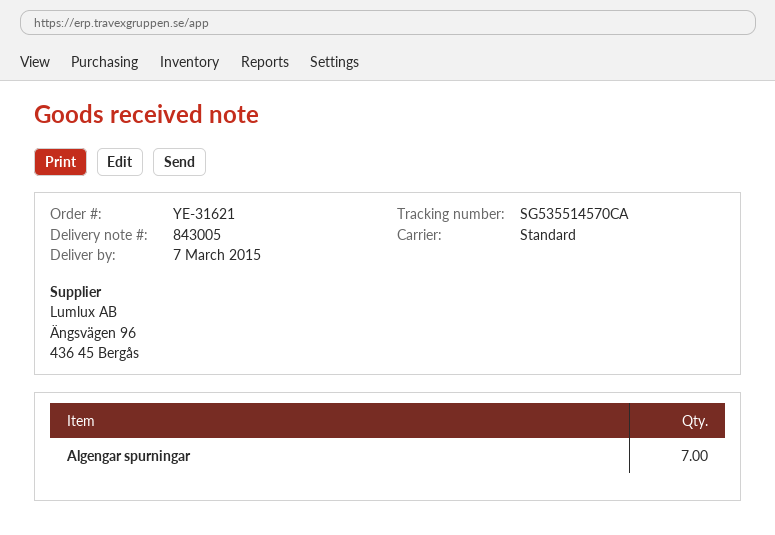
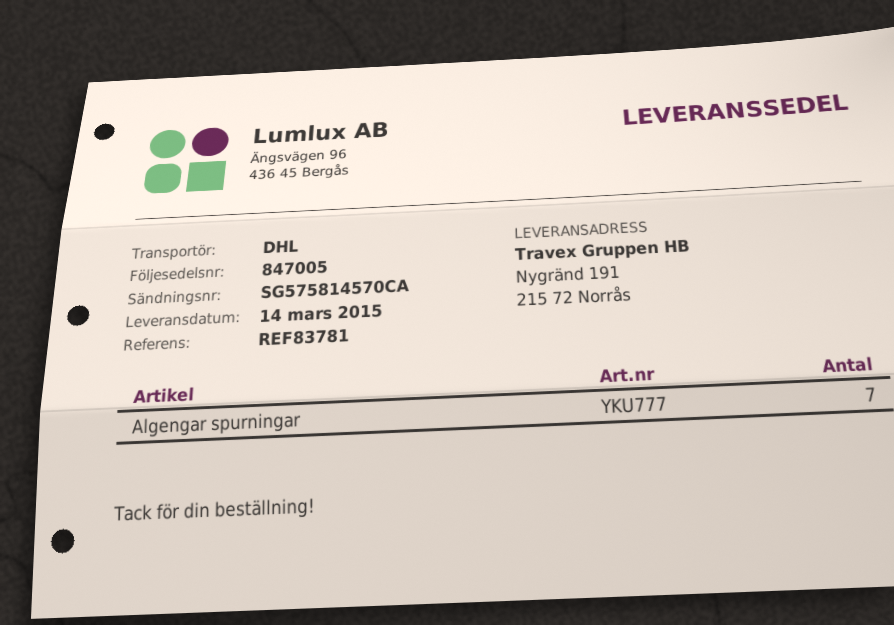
delivery note number: 843005 -> 847005
delivery date: 2015-03-07 -> 2015-03-14
shipping method: standard -> DHL
tracking number: SG535514570CA -> SG575814570CA

